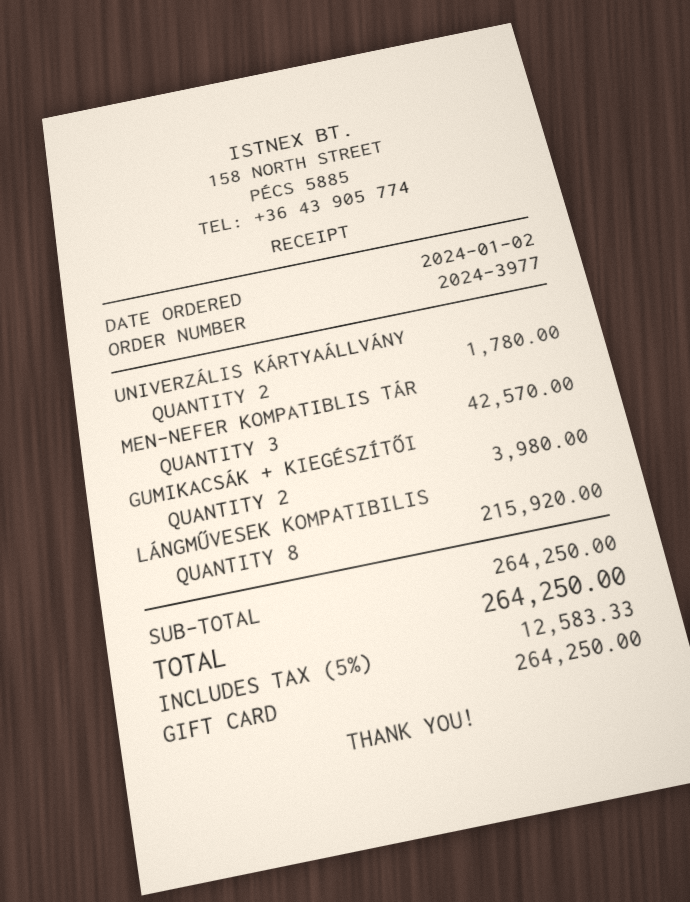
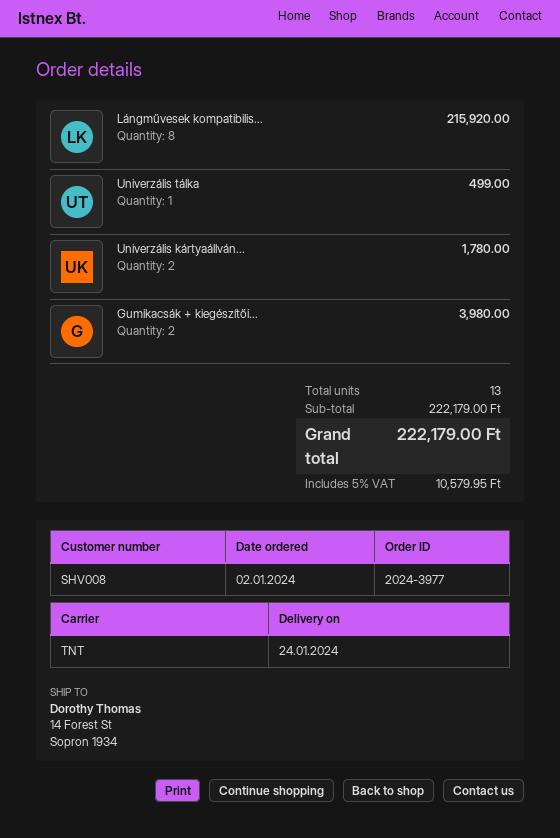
MEN-NEFER KOMPATIBLIS TÁR: 3 for 42570.00 -> none
Univerzális tálka: none -> 1 for 499.00
subtotal: 264250.00 -> 222179.00
tax: 5% = 12583.33 -> 5% = 10579.95
total: 264250.00 -> 222179.00

